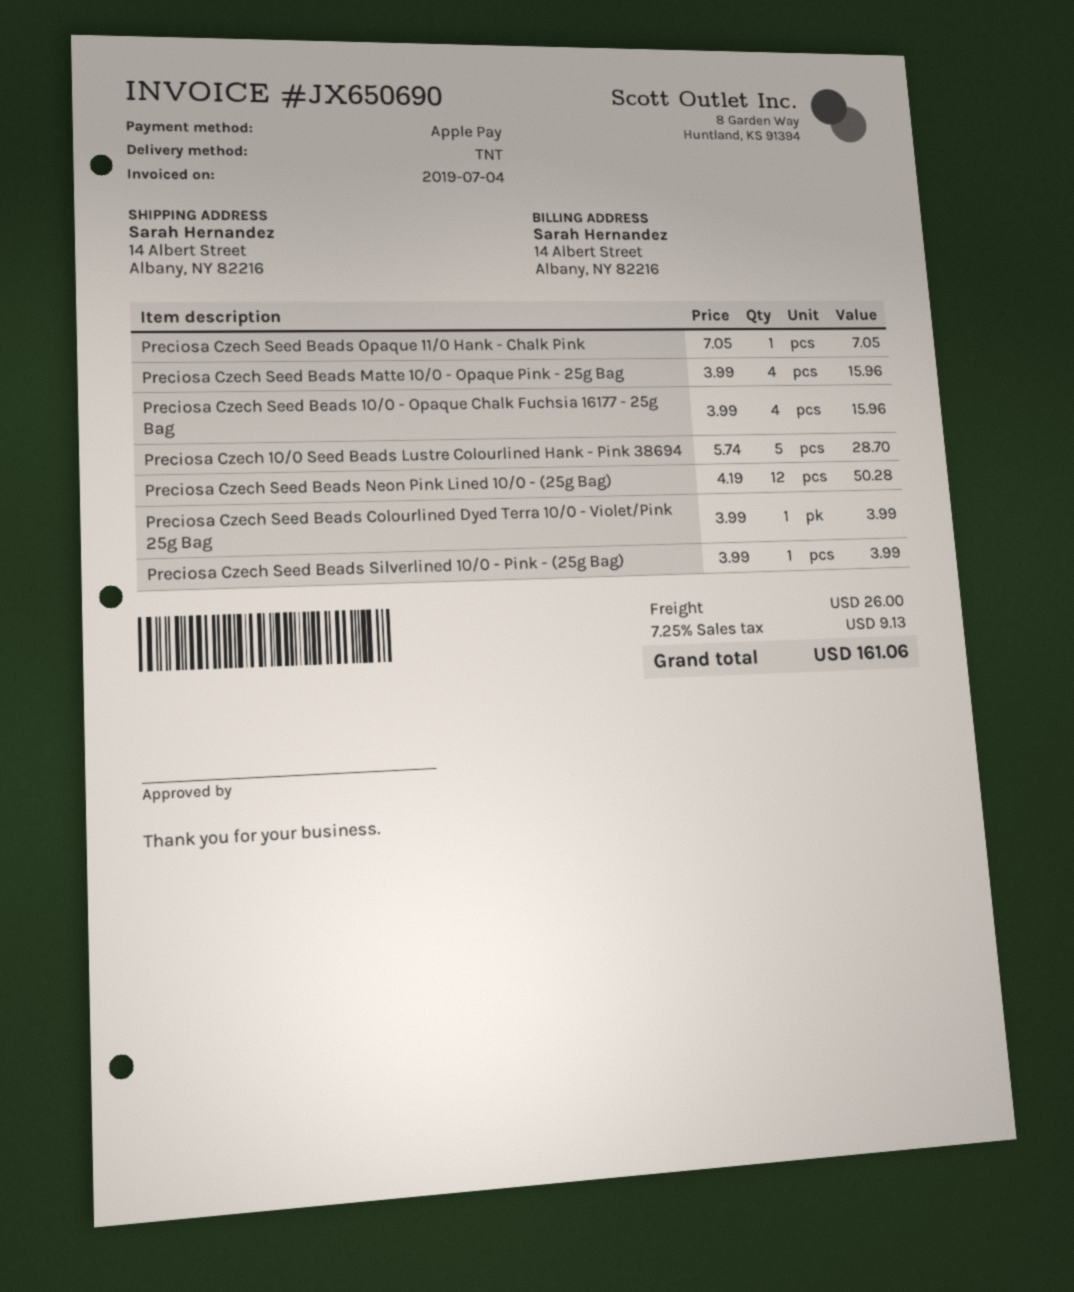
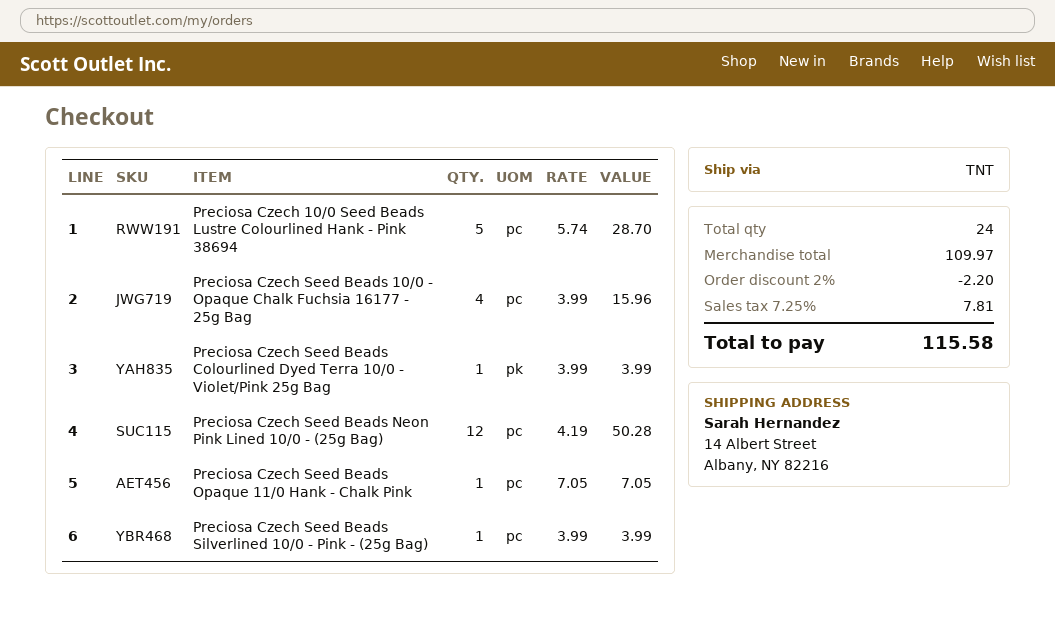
Preciosa Czech Seed Beads Matte 10/0 - Opaque Pink - 25g Bag: 4 x 3.99 = 15.96 -> none
discount: none -> 2% = 2.20
shipping: 26.00 -> none
tax: 7.25% = 9.13 -> 7.25% = 7.81
total: 161.06 -> 115.58

